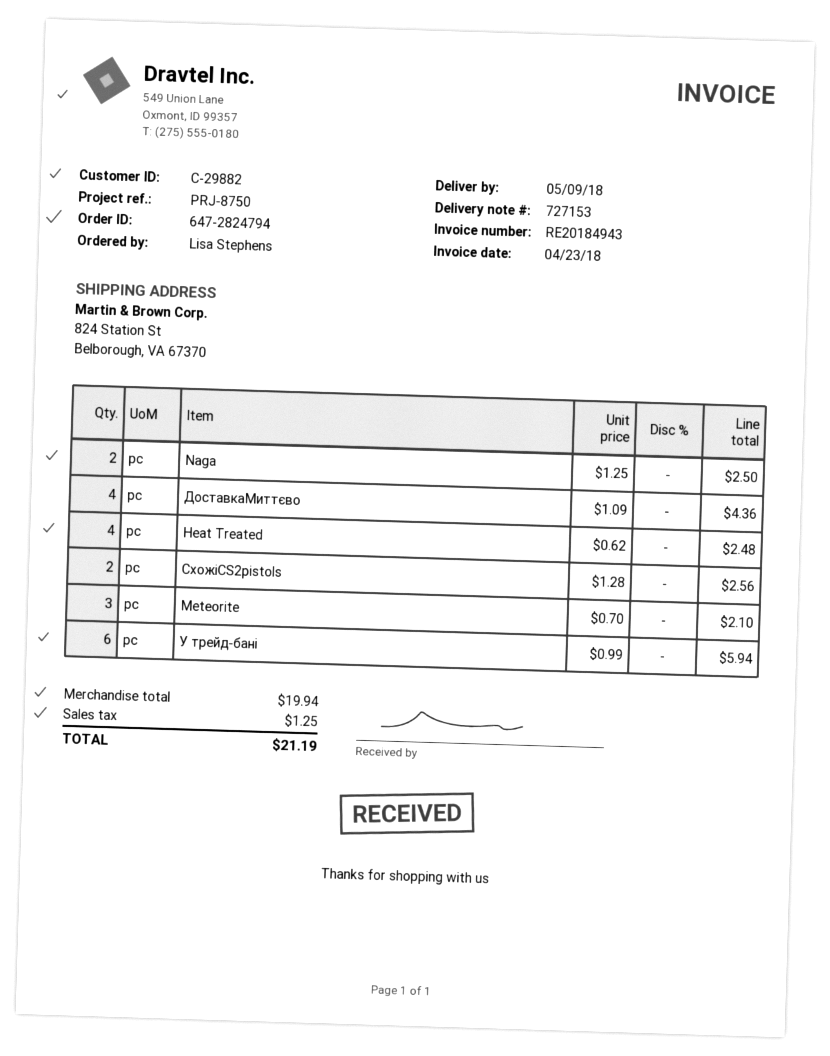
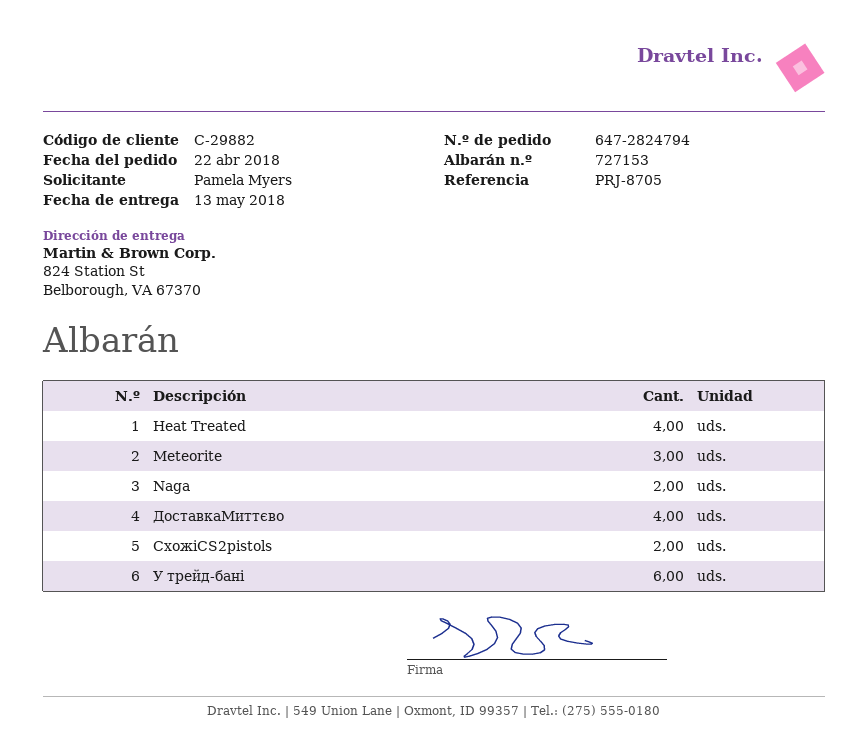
delivery date: 2018-05-09 -> 2018-05-13
reference: PRJ-8750 -> PRJ-8705
ordered by: Lisa Stephens -> Pamela Myers

